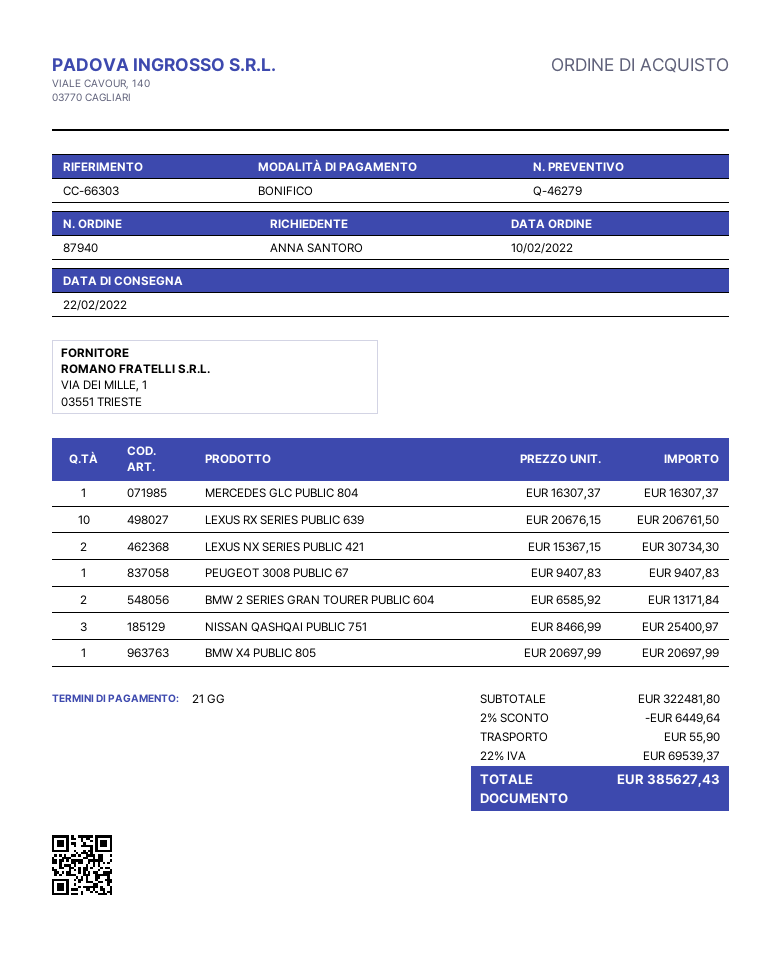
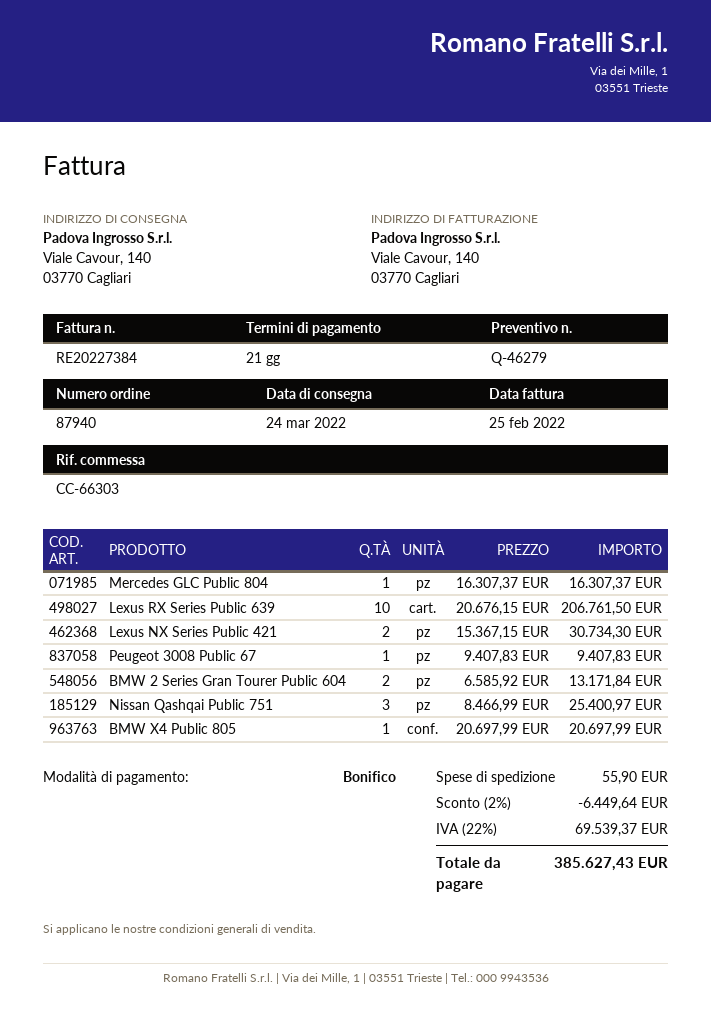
delivery date: 2022-02-22 -> 2022-03-24

